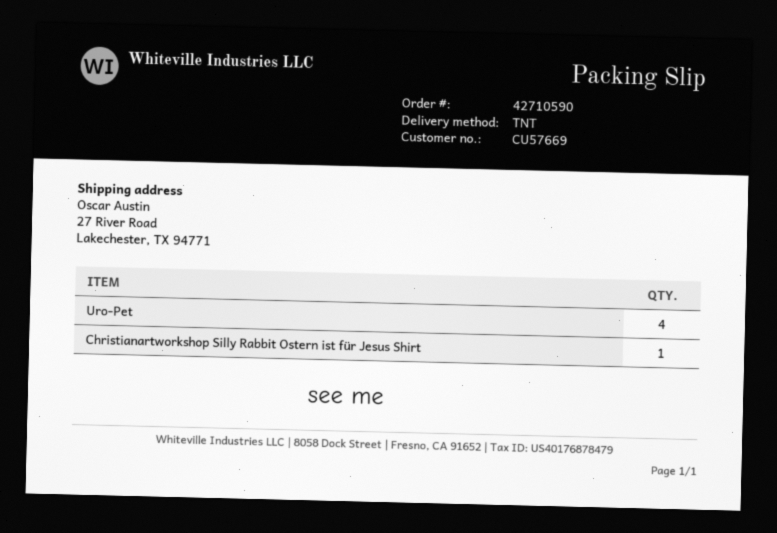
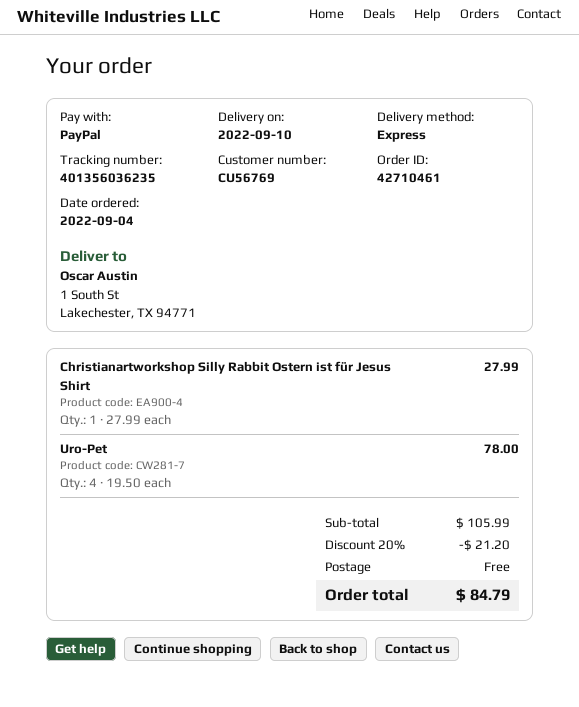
order number: 42710590 -> 42710461
customer number: CU57669 -> CU56769
shipping method: TNT -> express
ship to: 27 River Road, Lakechester, TX 94771 -> 1 South St, Lakechester, TX 94771

